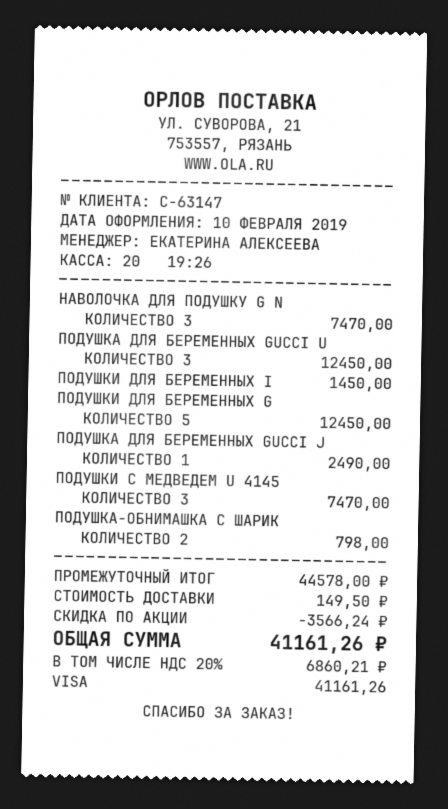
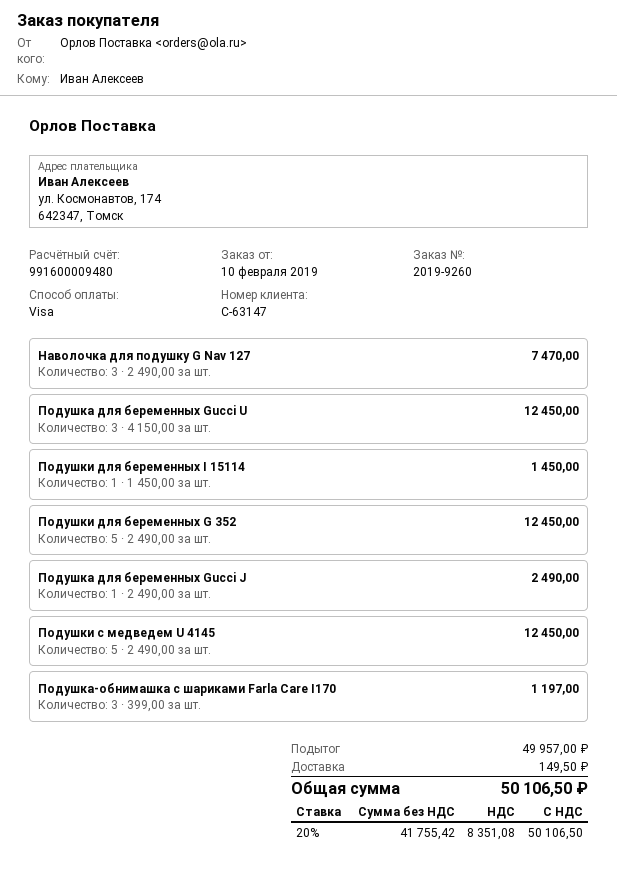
ПОДУШКИ С МЕДВЕДЕМ U 4145: 3 for 7470.00 -> 5 for 12450.00
ПОДУШКА-ОБНИМАШКА С ШАРИК: 2 for 798.00 -> 3 for 1197.00
subtotal: 44578.00 -> 49957.00
discount: 3566.24 -> none
tax: 20% = 6860.21 -> 20% = 8351.08
total: 41161.26 -> 50106.50

